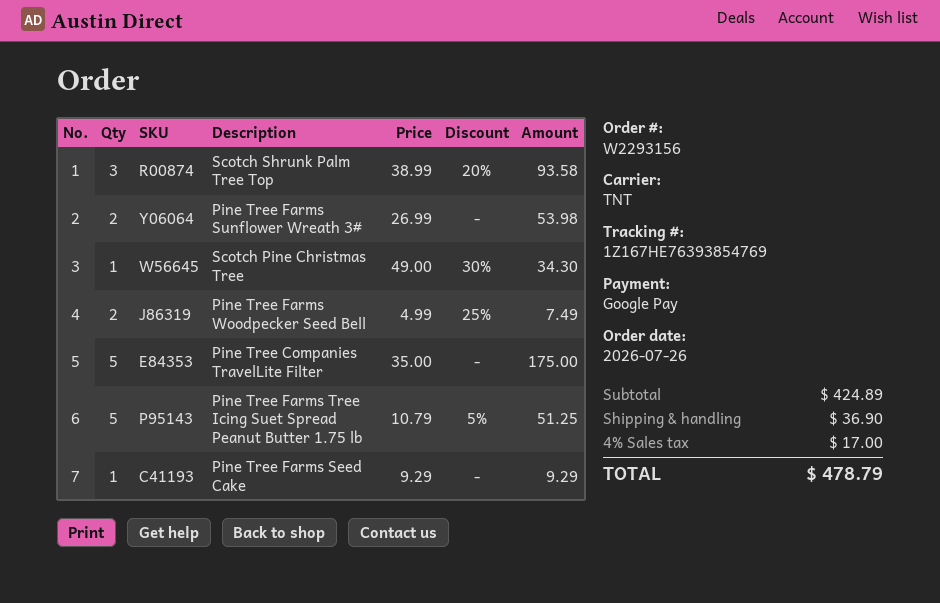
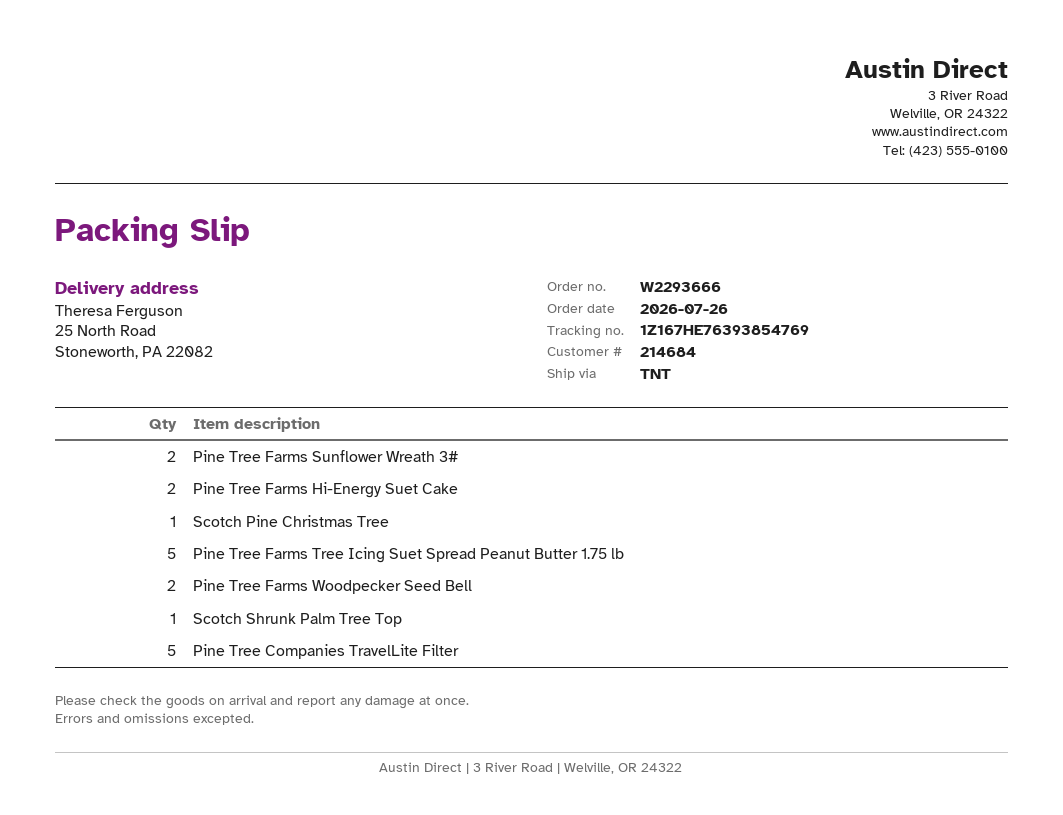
order number: W2293156 -> W2293666
Scotch Shrunk Palm Tree Top: 3 -> 1
Pine Tree Farms Seed Cake: 1 -> none
Pine Tree Farms Hi-Energy Suet Cake: none -> 2

